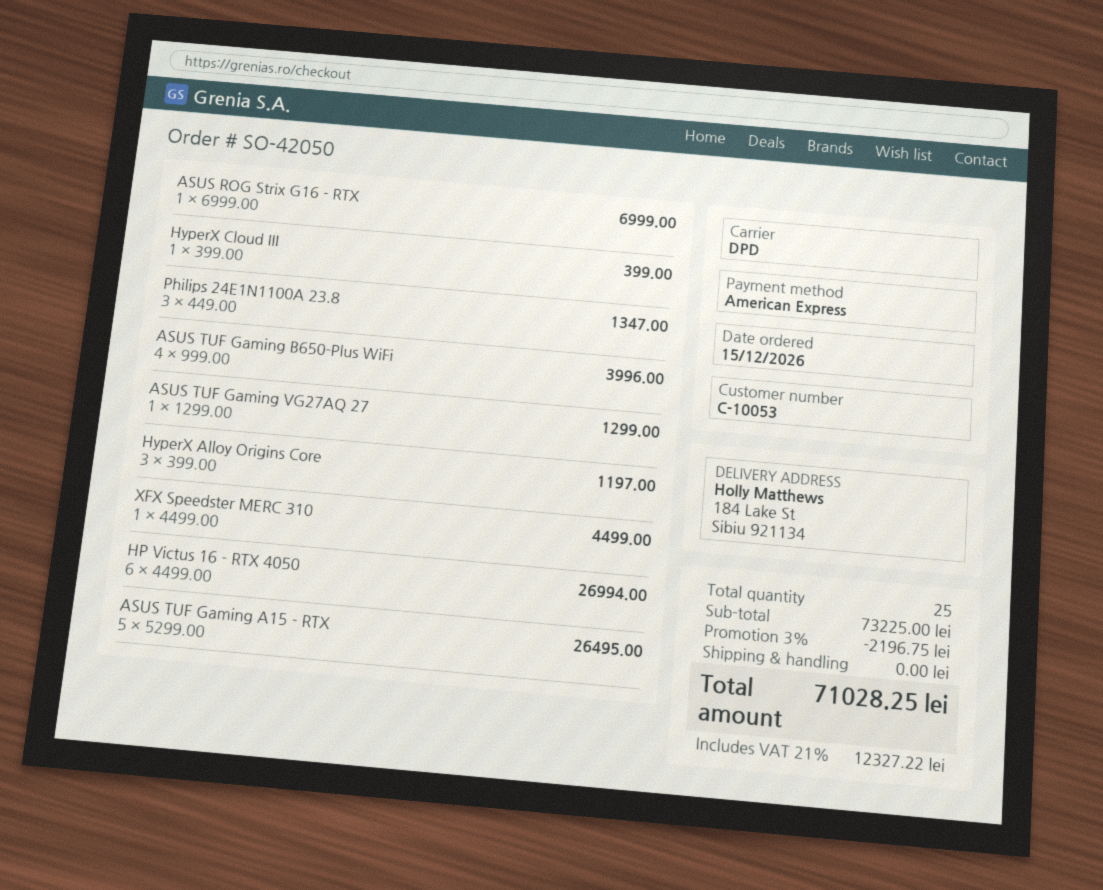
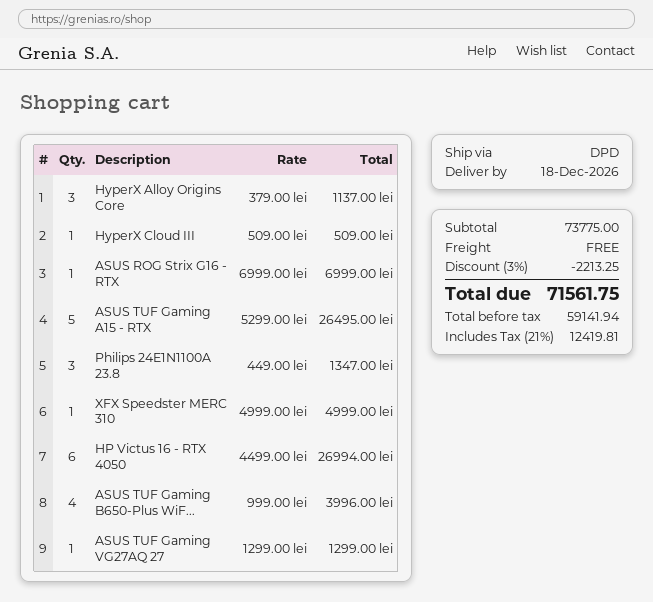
HyperX Cloud III: 1 x 399.00 = 399.00 -> 1 x 509.00 = 509.00
HyperX Alloy Origins Core: 3 x 399.00 = 1197.00 -> 3 x 379.00 = 1137.00
XFX Speedster MERC 310: 1 x 4499.00 = 4499.00 -> 1 x 4999.00 = 4999.00
subtotal: 73225.00 -> 73775.00
discount: 3% = 2196.75 -> 3% = 2213.25
tax: 21% = 12327.22 -> 21% = 12419.81
total: 71028.25 -> 71561.75

